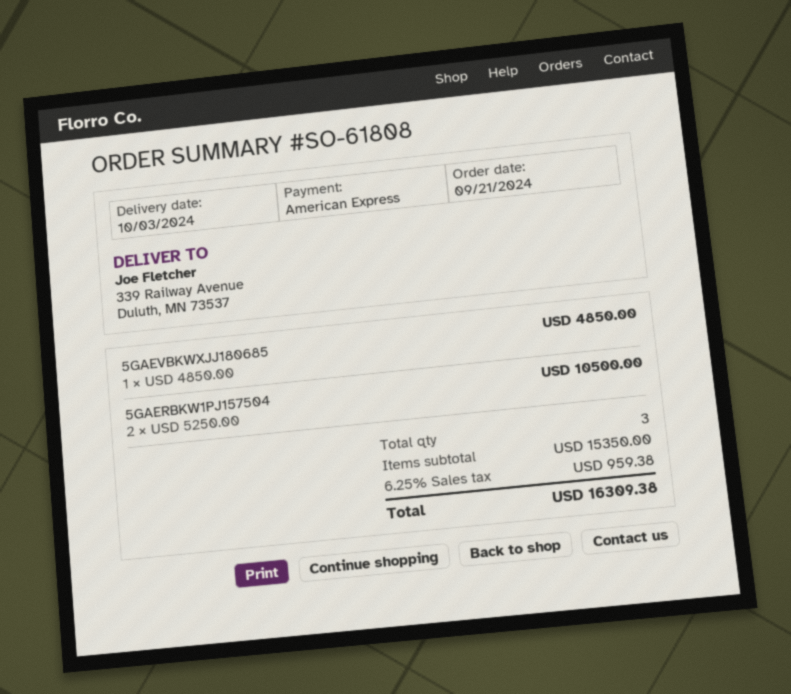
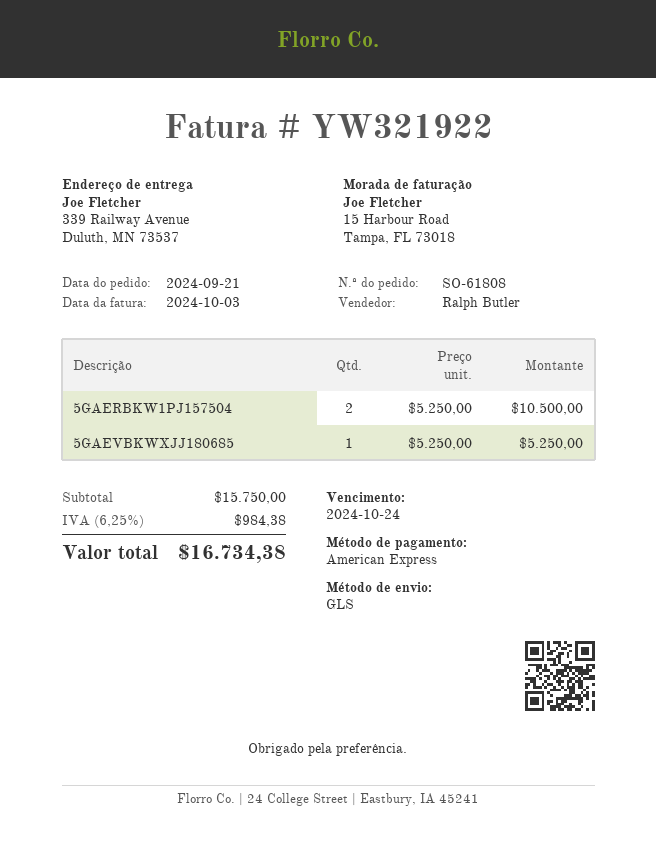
5GAEVBKWXJJ180685: 1 x 4850.00 = 4850.00 -> 1 x 5250.00 = 5250.00
subtotal: 15350.00 -> 15750.00
tax: 6.25% = 959.38 -> 6.25% = 984.38
total: 16309.38 -> 16734.38

